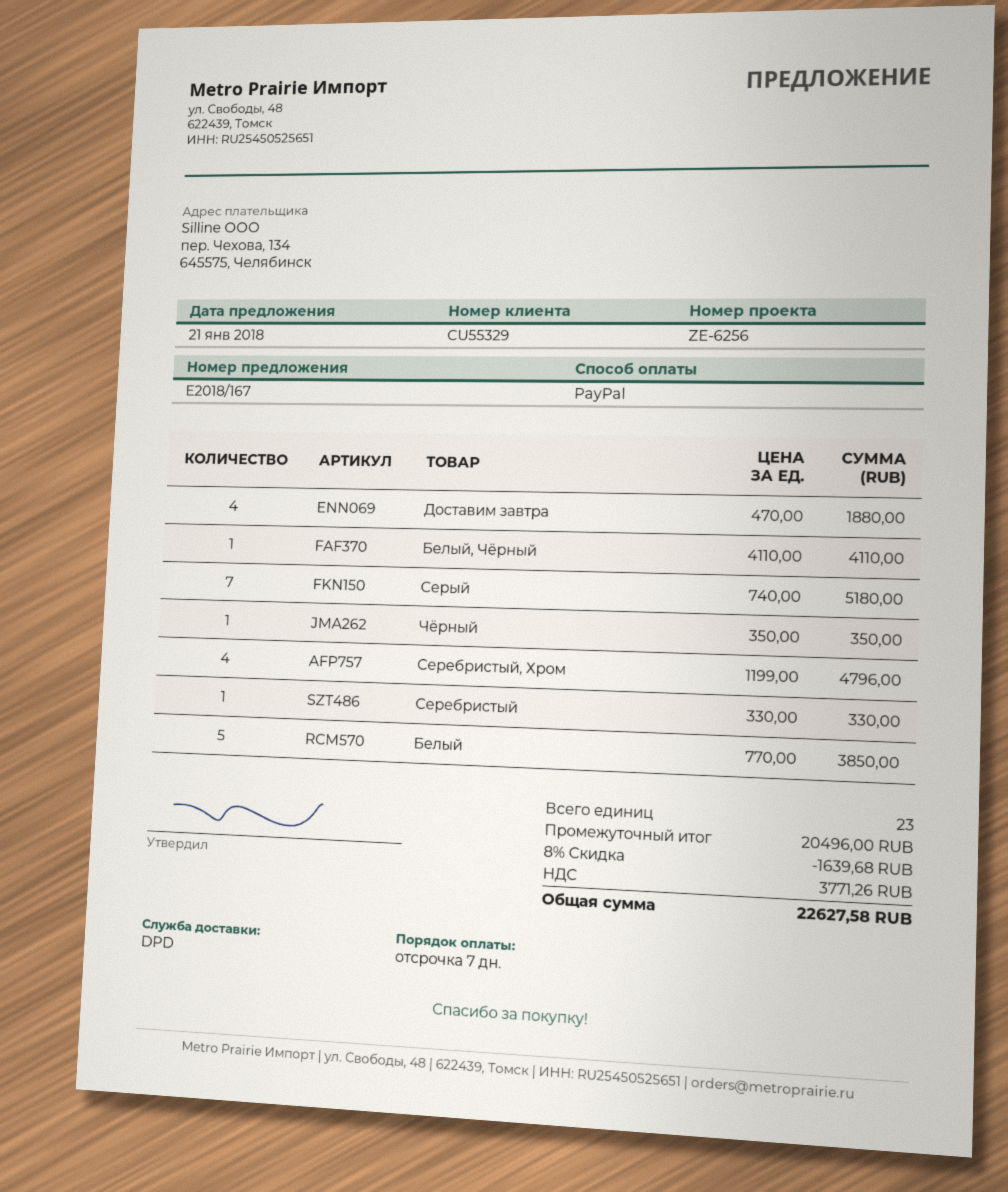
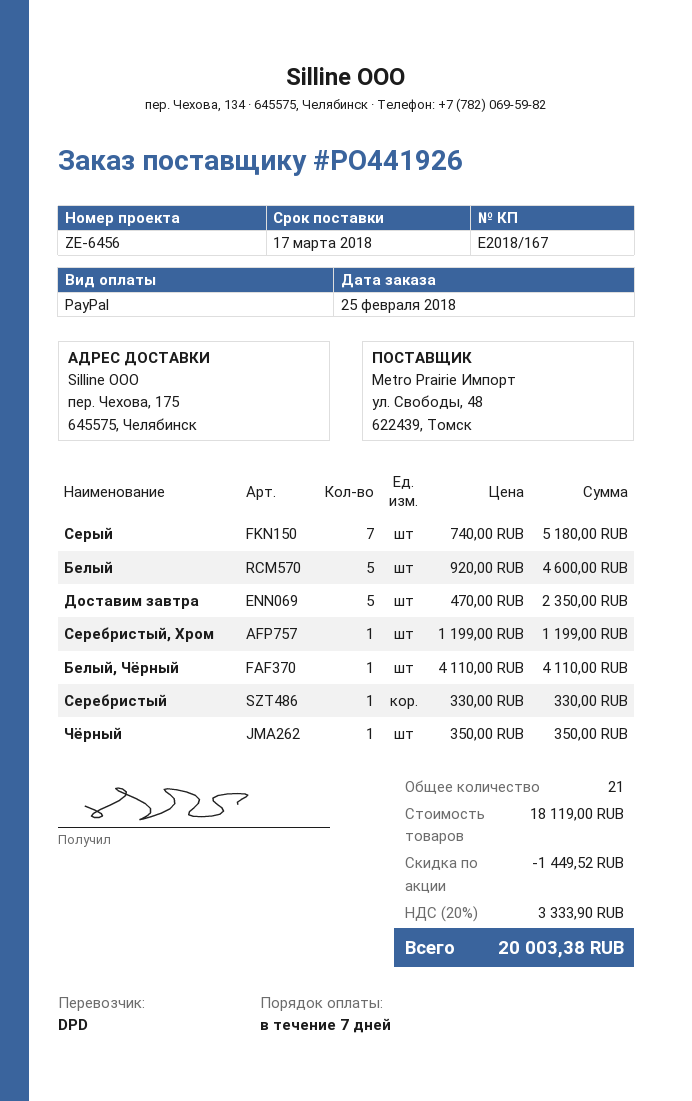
reference: ZE-6256 -> ZE-6456
Доставим завтра: 4 x 470.00 = 1880.00 -> 5 x 470.00 = 2350.00
Серебристый, Хром: 4 x 1199.00 = 4796.00 -> 1 x 1199.00 = 1199.00
Белый: 5 x 770.00 = 3850.00 -> 5 x 920.00 = 4600.00
total quantity: 23 -> 21
subtotal: 20496.00 -> 18119.00
discount: 1639.68 -> 1449.52
tax: 3771.26 -> 3333.90
total: 22627.58 -> 20003.38

